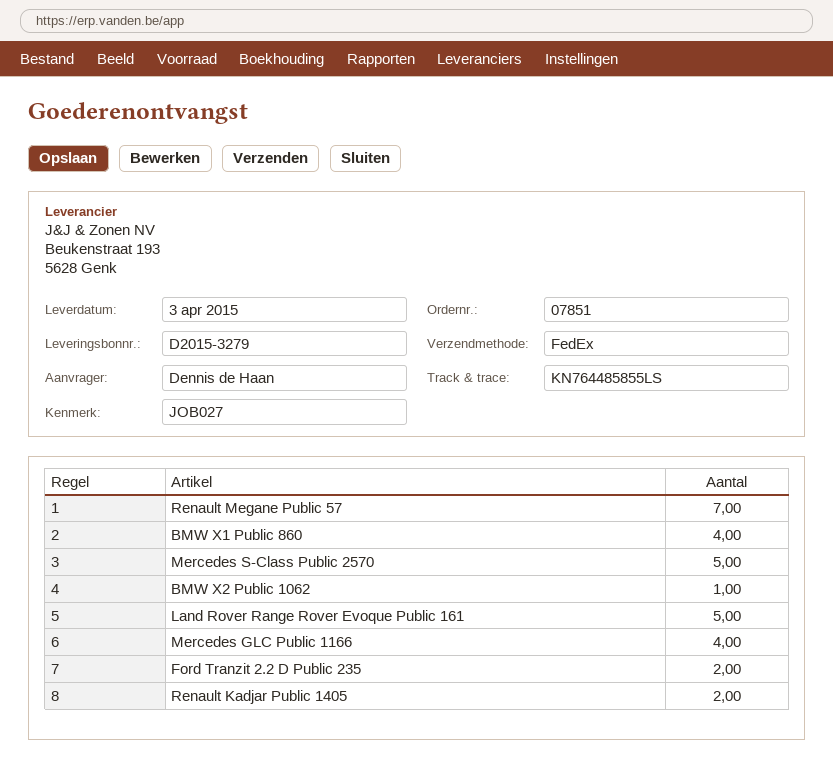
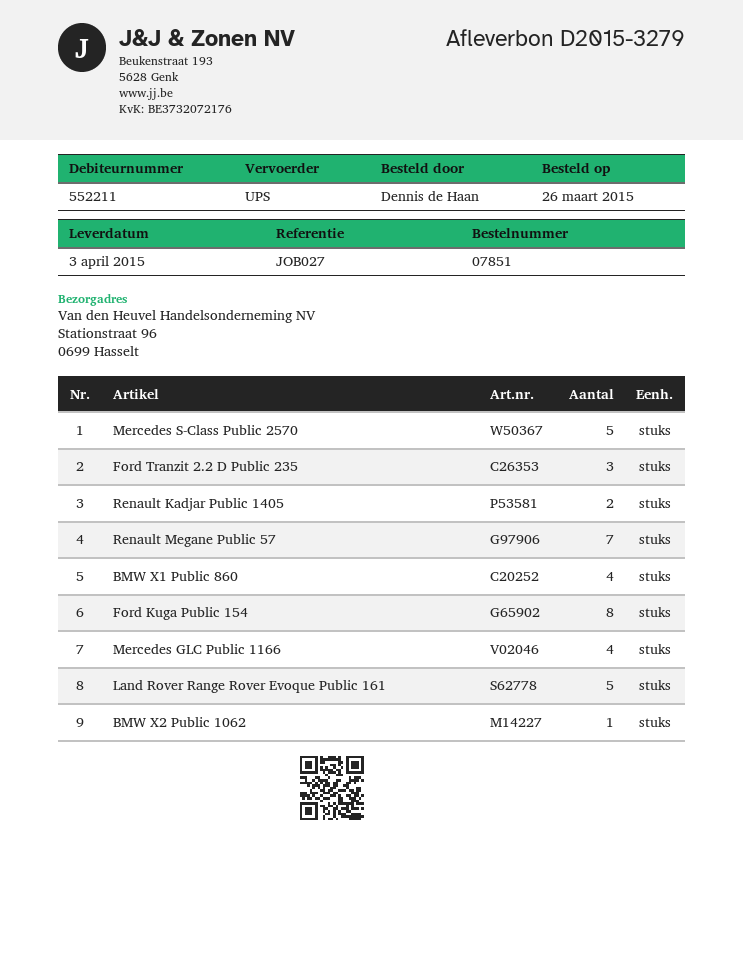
shipping method: FedEx -> UPS
Ford Tranzit 2.2 D Public 235: 2 -> 3
Ford Kuga Public 154: none -> 8

